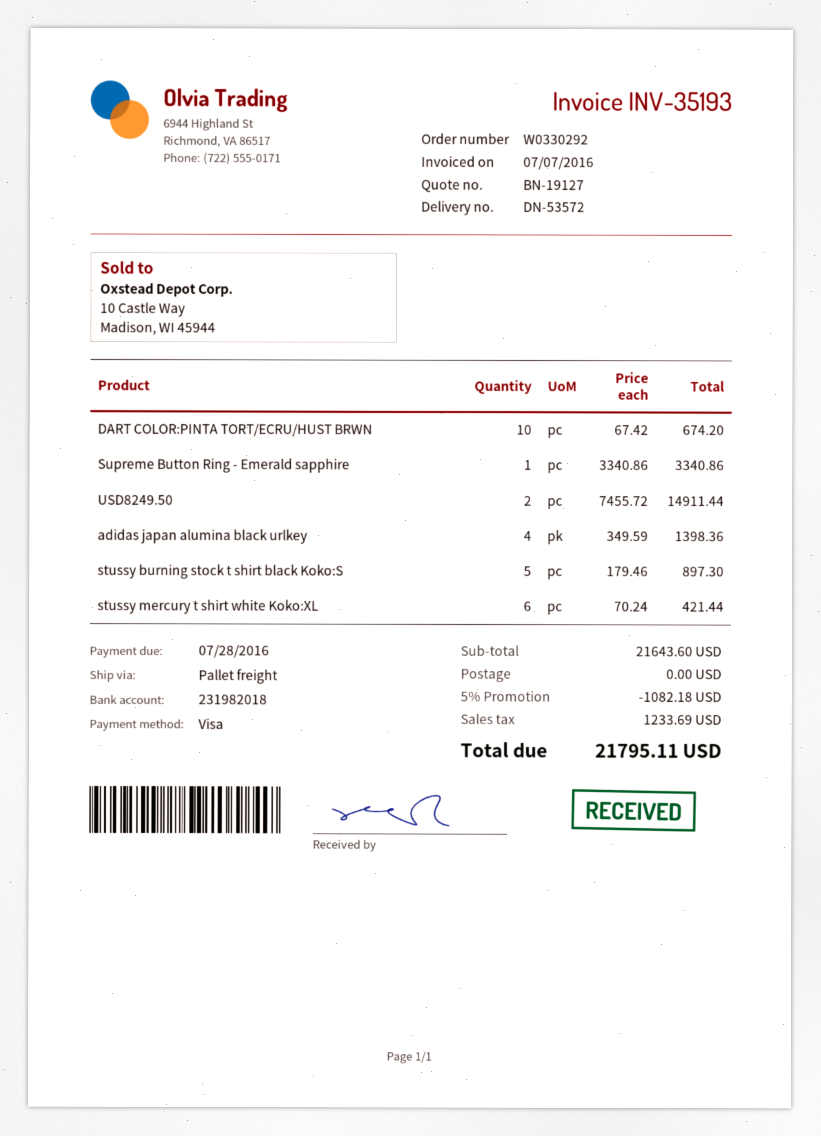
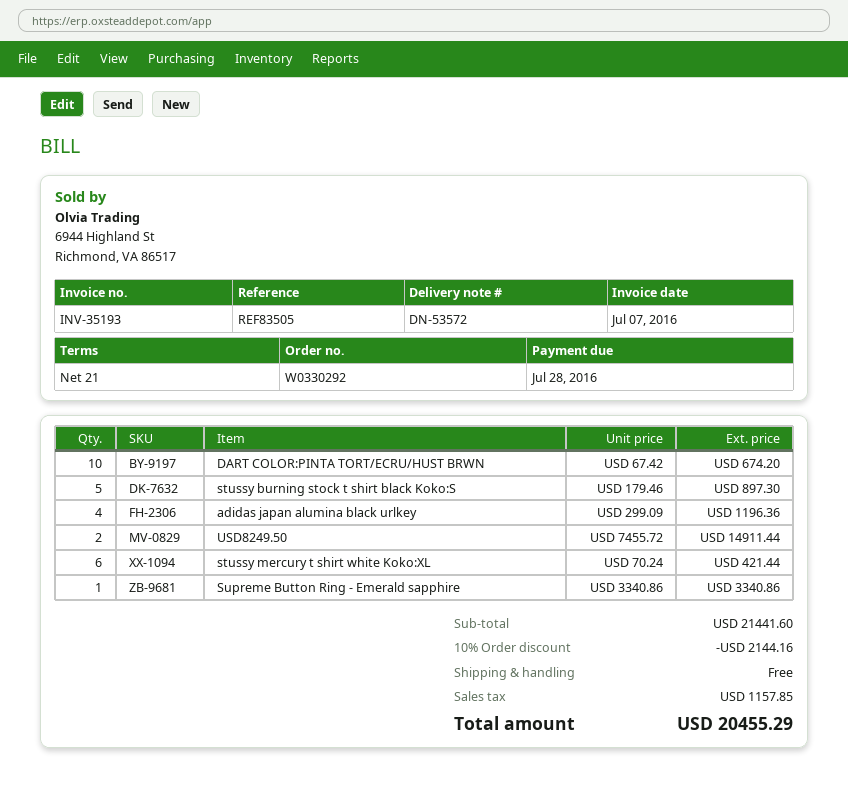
adidas japan alumina black urlkey: 4 x 349.59 = 1398.36 -> 4 x 299.09 = 1196.36
subtotal: 21643.60 -> 21441.60
discount: 5% = 1082.18 -> 10% = 2144.16
tax: 1233.69 -> 1157.85
total: 21795.11 -> 20455.29

